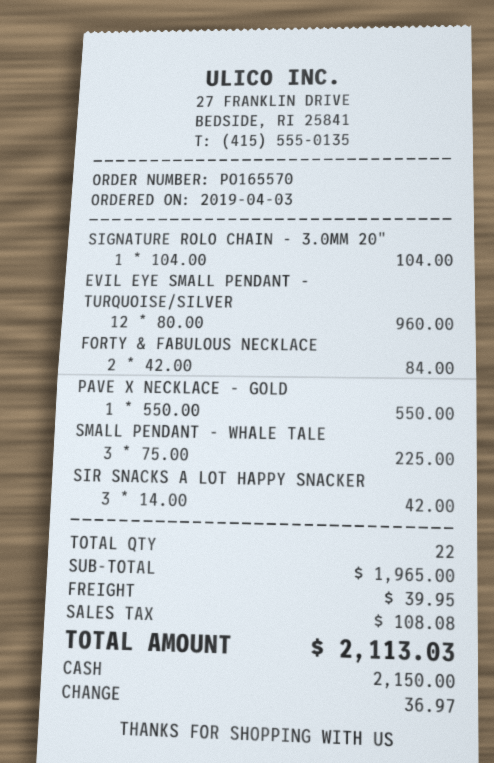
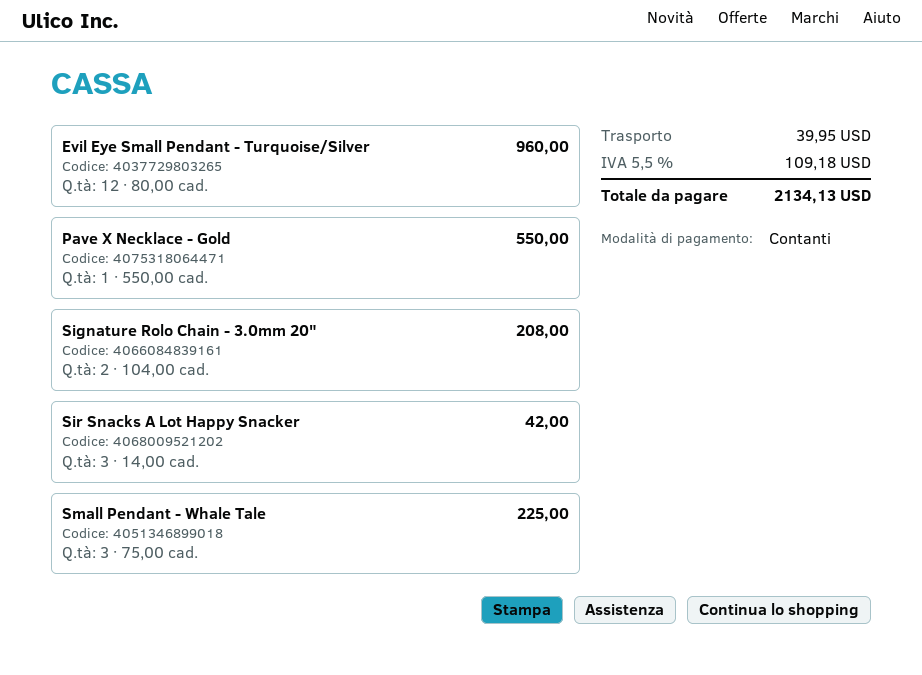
SIGNATURE ROLO CHAIN - 3.0MM 20": 1 x 104.00 = 104.00 -> 2 x 104.00 = 208.00
FORTY & FABULOUS NECKLACE: 2 x 42.00 = 84.00 -> none
tax: 108.08 -> 109.18
total: 2113.03 -> 2134.13

